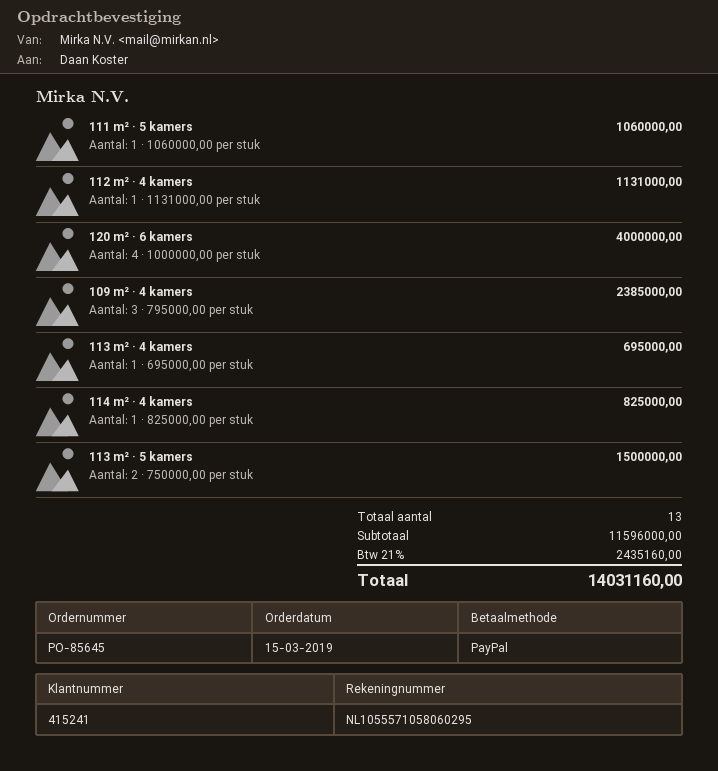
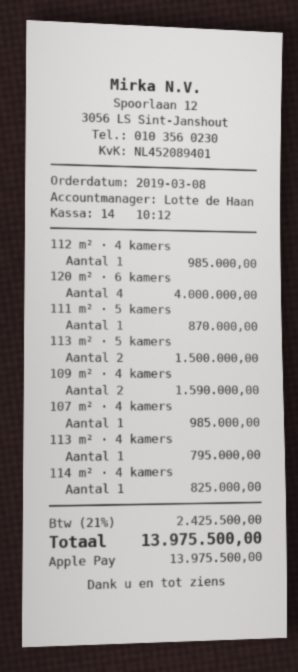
order date: 2019-03-15 -> 2019-03-08
payment method: PayPal -> Apple Pay
111 m² · 5 kamers: 1 for 1060000.00 -> 1 for 870000.00
112 m² · 4 kamers: 1 for 1131000.00 -> 1 for 985000.00
109 m² · 4 kamers: 3 for 2385000.00 -> 2 for 1590000.00
113 m² · 4 kamers: 1 for 695000.00 -> 1 for 795000.00
107 m² · 4 kamers: none -> 1 for 985000.00
tax: 21% = 2435160.00 -> 21% = 2425500.00
total: 14031160.00 -> 13975500.00

